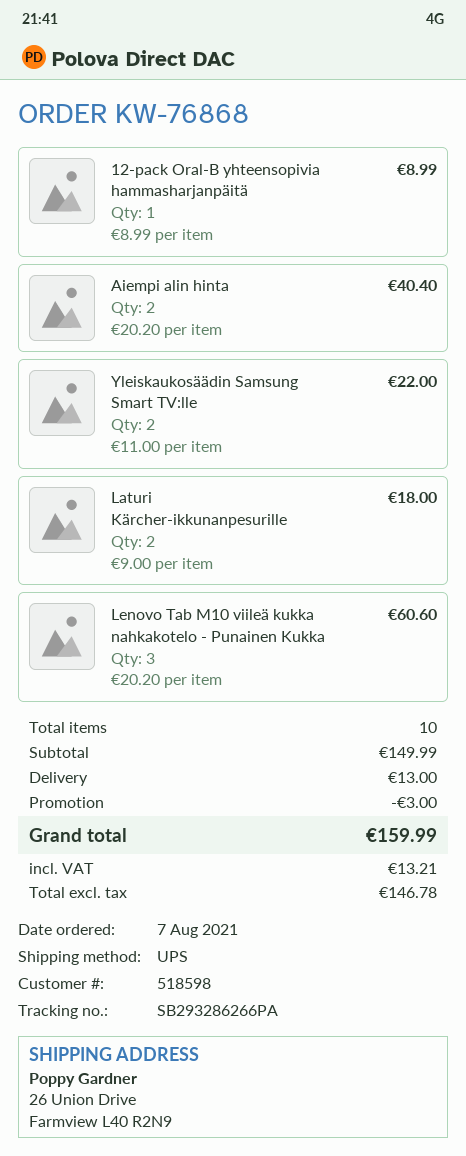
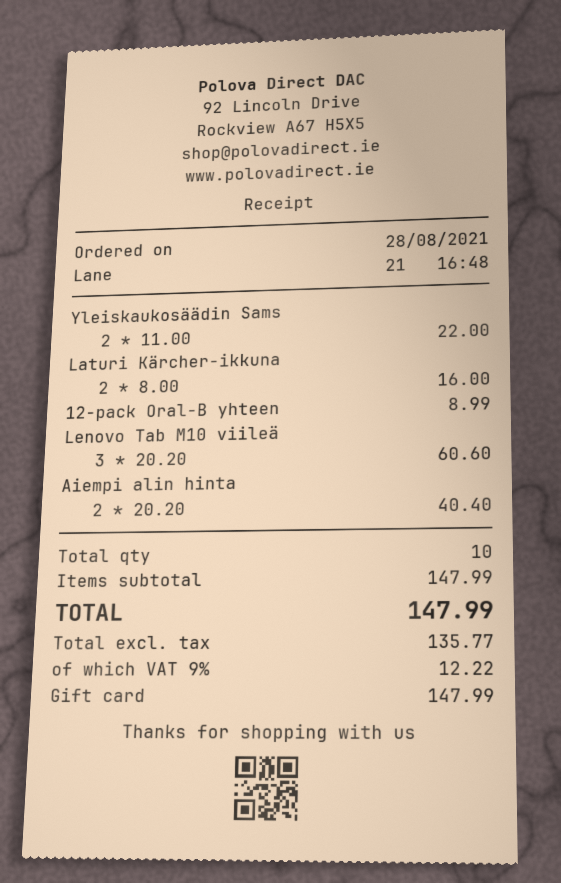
order date: 2021-08-07 -> 2021-08-28
Laturi Kärcher-ikkunanpesurille: 2 x 9.00 = 18.00 -> 2 x 8.00 = 16.00
subtotal: 149.99 -> 147.99
discount: 3.00 -> none
shipping: 13.00 -> none
net: 146.78 -> 135.77
tax: 13.21 -> 12.22
total: 159.99 -> 147.99

